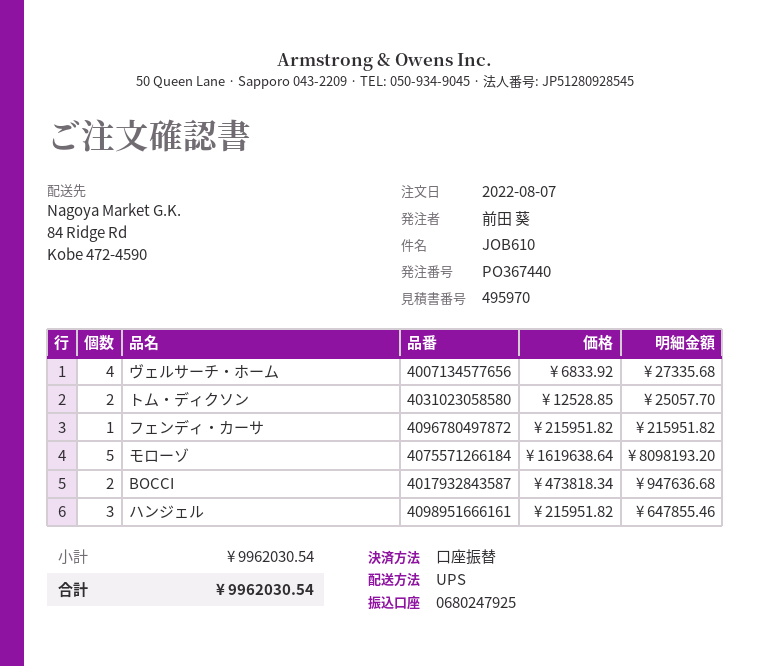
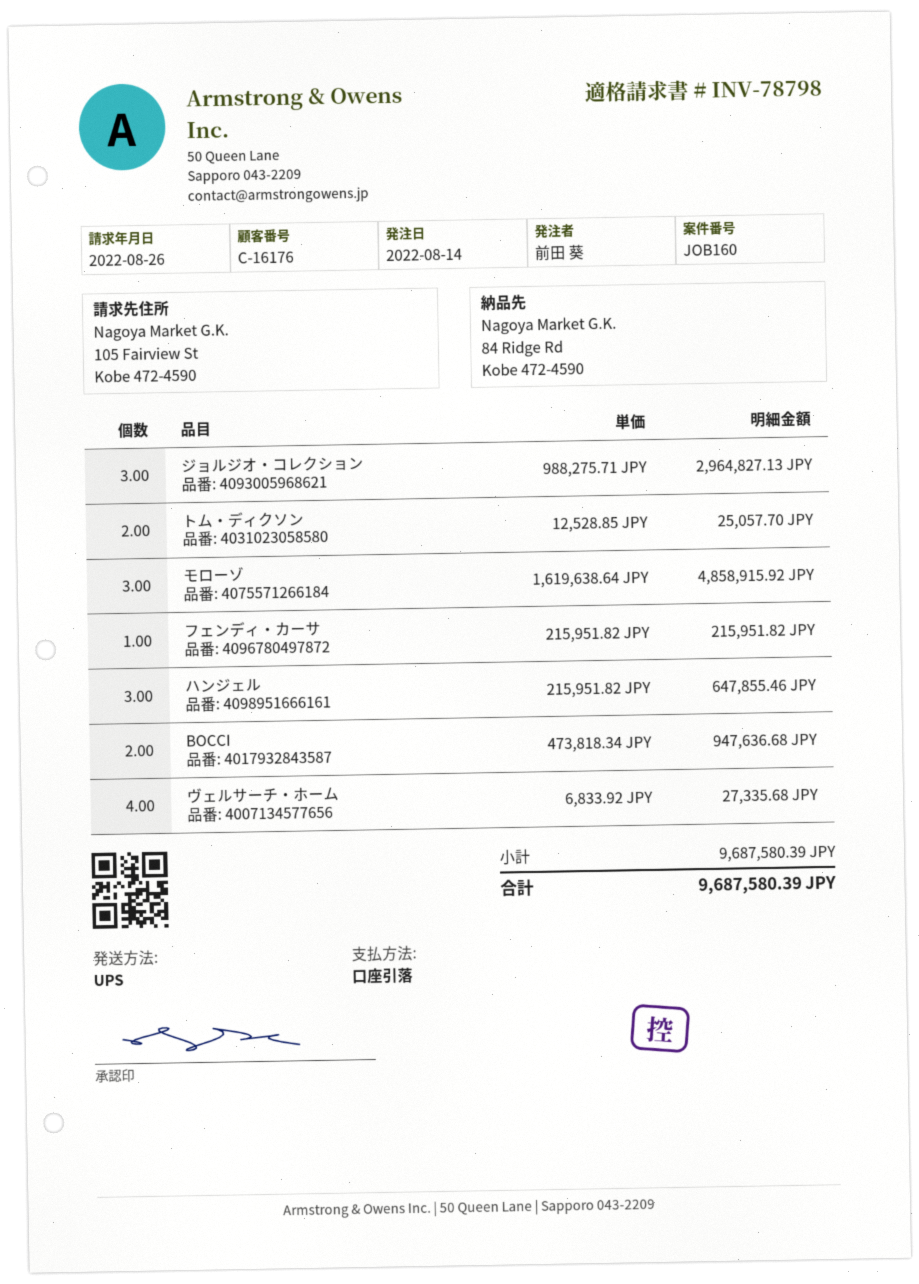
order date: 2022-08-07 -> 2022-08-14
reference: JOB610 -> JOB160
モローゾ: 5 x 1619638.64 = 8098193.20 -> 3 x 1619638.64 = 4858915.92
ジョルジオ・コレクション: none -> 3 x 988275.71 = 2964827.13
subtotal: 9962030.54 -> 9687580.39
total: 9962030.54 -> 9687580.39

